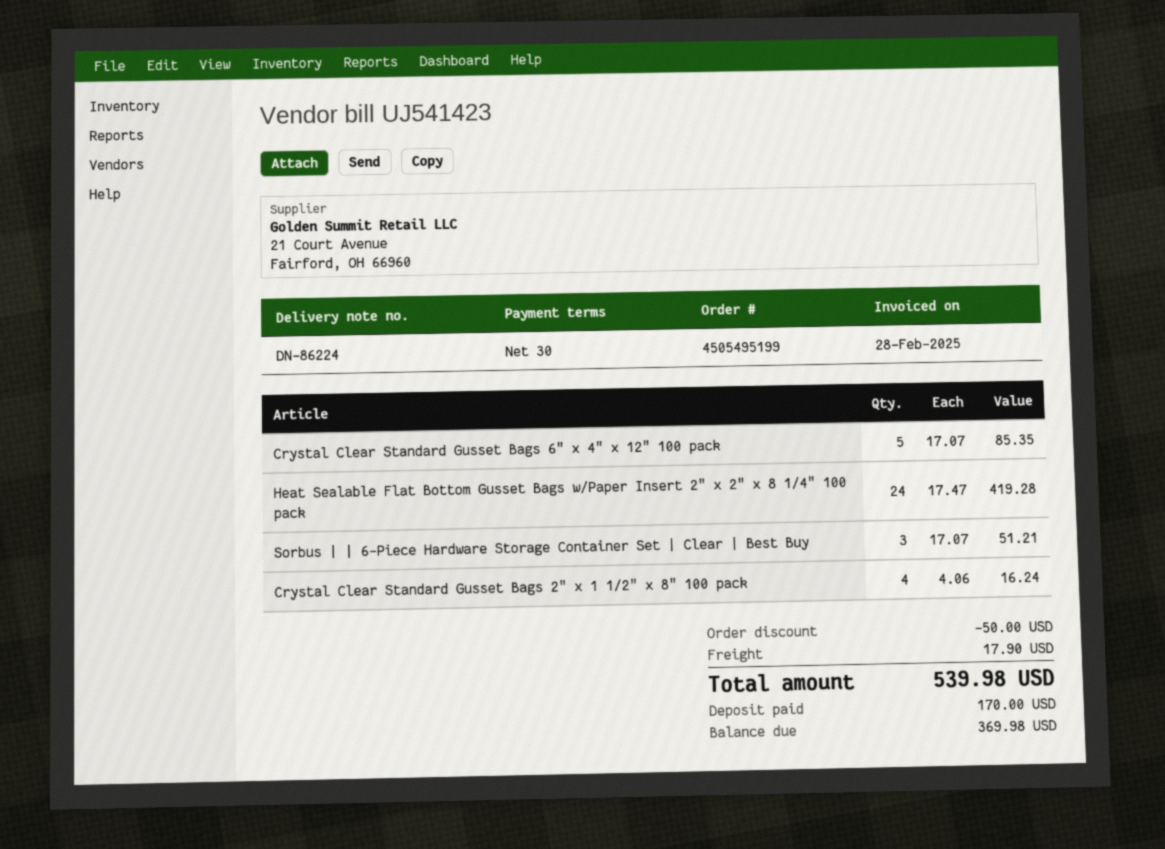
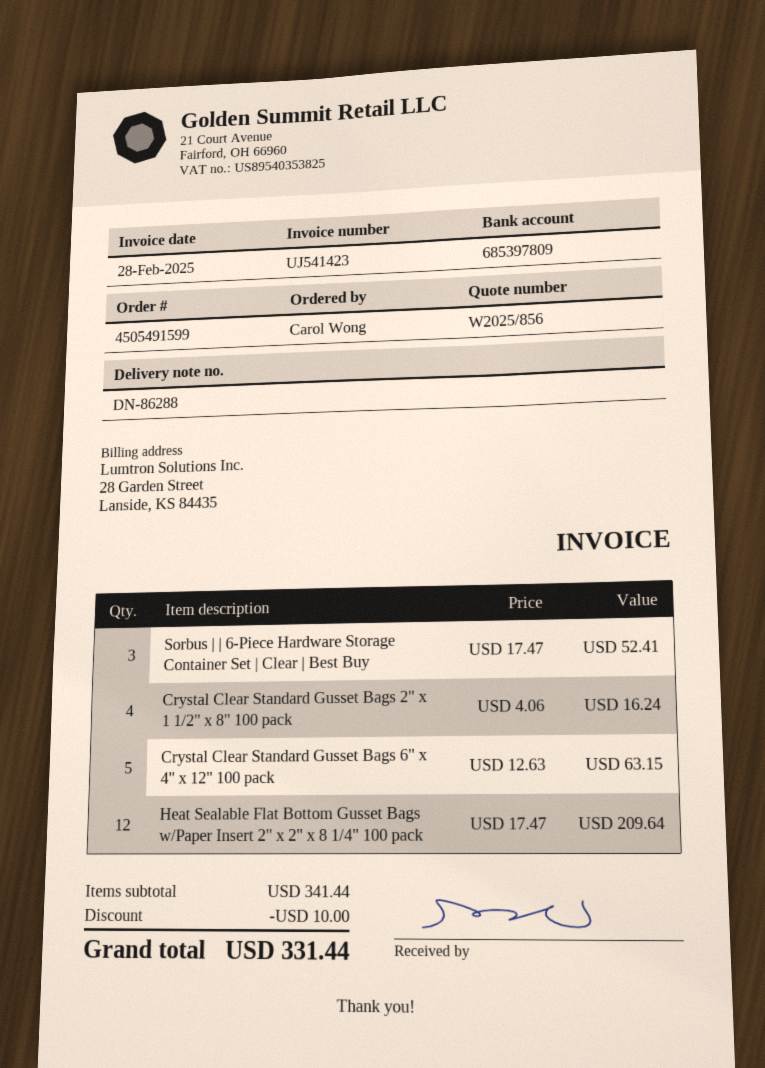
order number: 4505495199 -> 4505491599
delivery note number: DN-86224 -> DN-86288
Crystal Clear Standard Gusset Bags 6" x 4" x 12" 100 pack: 5 x 17.07 = 85.35 -> 5 x 12.63 = 63.15
Heat Sealable Flat Bottom Gusset Bags w/Paper Insert 2" x 2" x 8 1/4" 100 pack: 24 x 17.47 = 419.28 -> 12 x 17.47 = 209.64
Sorbus | | 6-Piece Hardware Storage Container Set | Clear | Best Buy: 3 x 17.07 = 51.21 -> 3 x 17.47 = 52.41
discount: 50.00 -> 10.00
shipping: 17.90 -> none
total: 539.98 -> 331.44

